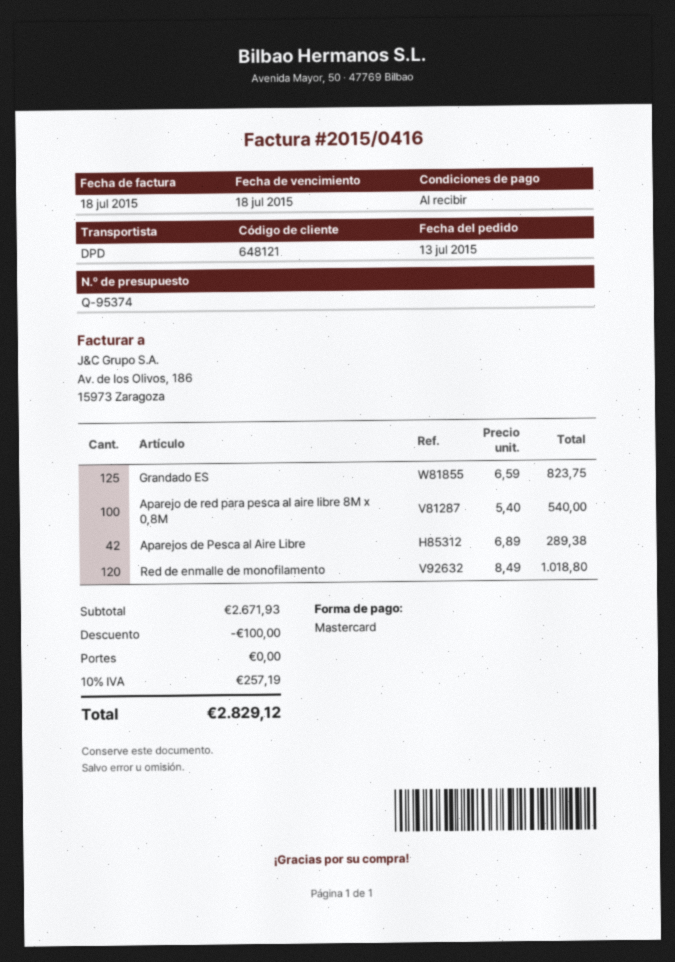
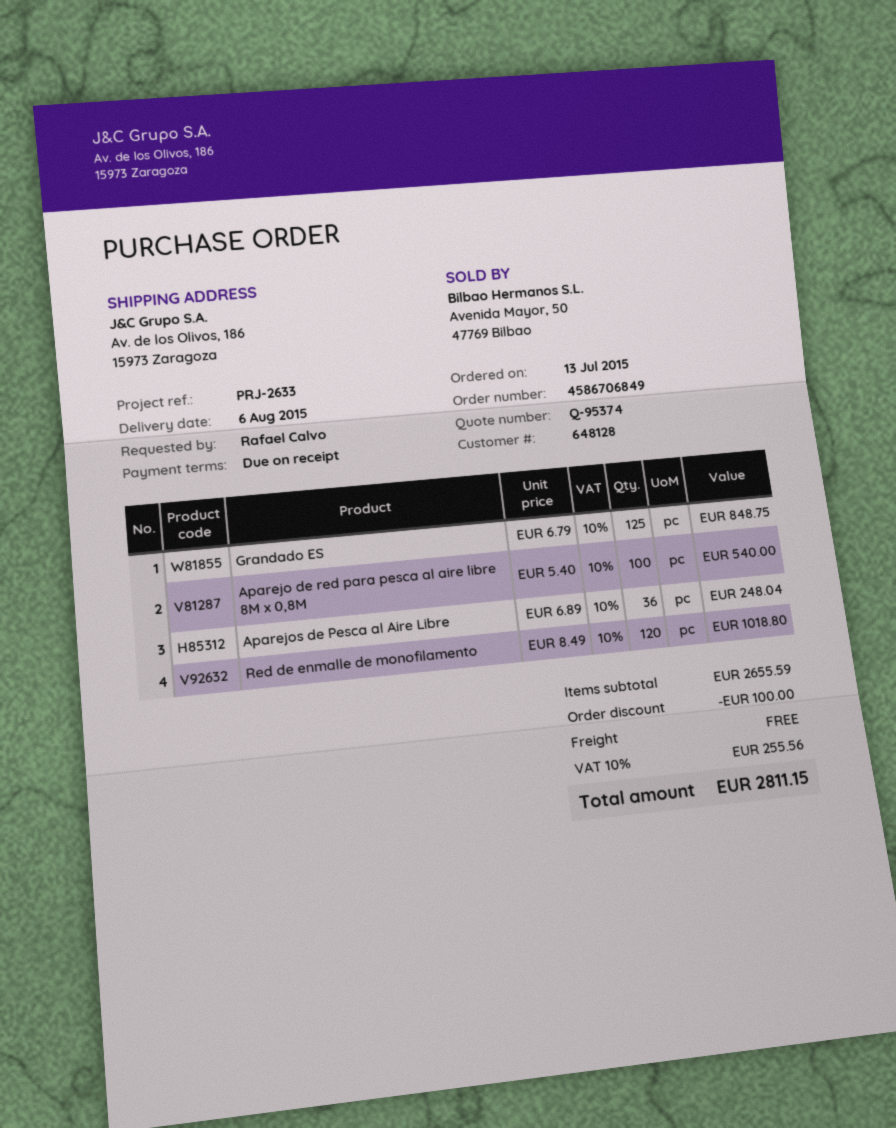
customer number: 648121 -> 648128
Grandado ES: 125 x 6.59 = 823.75 -> 125 x 6.79 = 848.75
Aparejos de Pesca al Aire Libre: 42 x 6.89 = 289.38 -> 36 x 6.89 = 248.04
subtotal: 2671.93 -> 2655.59
tax: 10% = 257.19 -> 10% = 255.56
total: 2829.12 -> 2811.15

